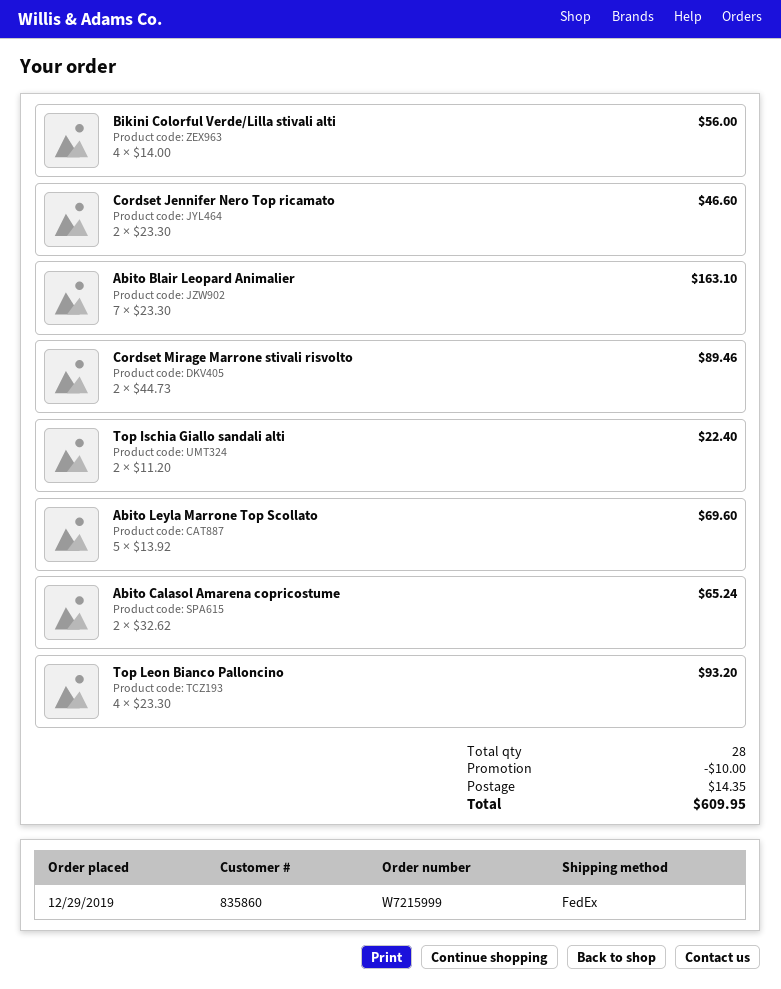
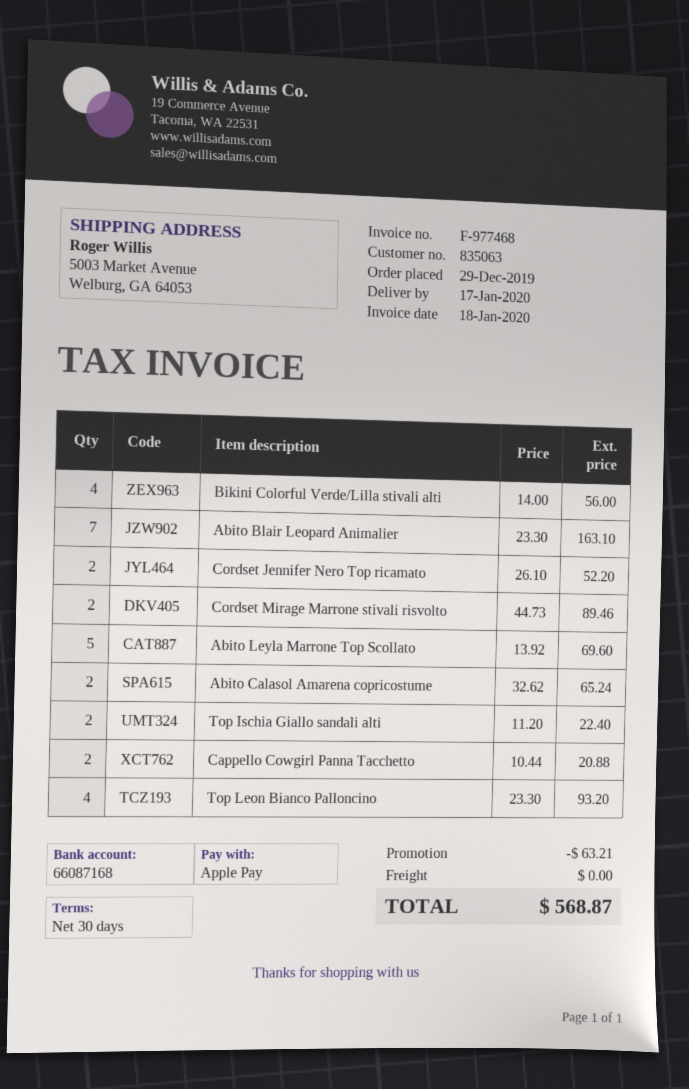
customer number: 835860 -> 835063
Cordset Jennifer Nero Top ricamato: 2 x 23.30 = 46.60 -> 2 x 26.10 = 52.20
Cappello Cowgirl Panna Tacchetto: none -> 2 x 10.44 = 20.88
discount: 10.00 -> 63.21
shipping: 14.35 -> 0.00
total: 609.95 -> 568.87

